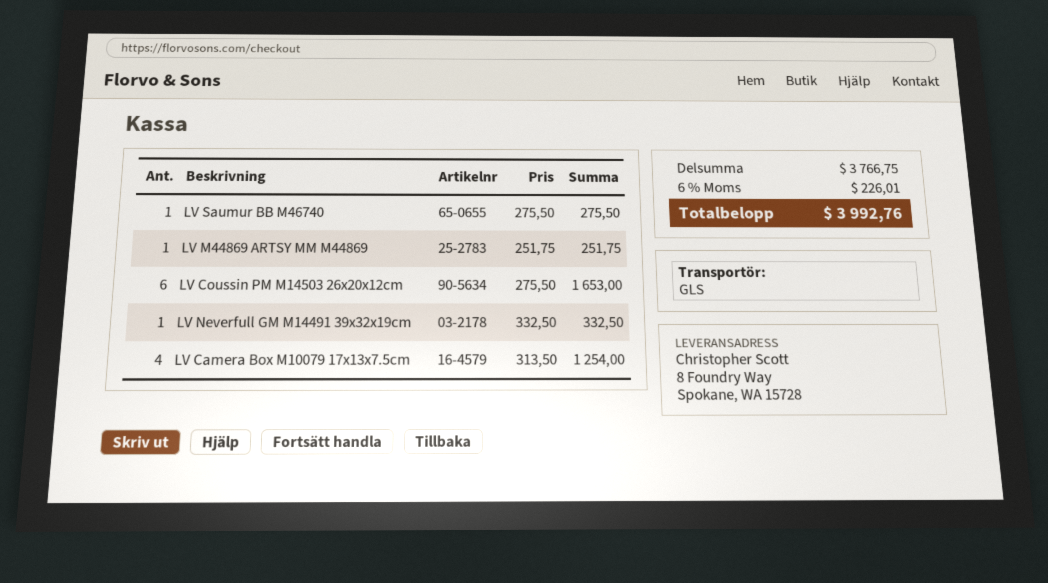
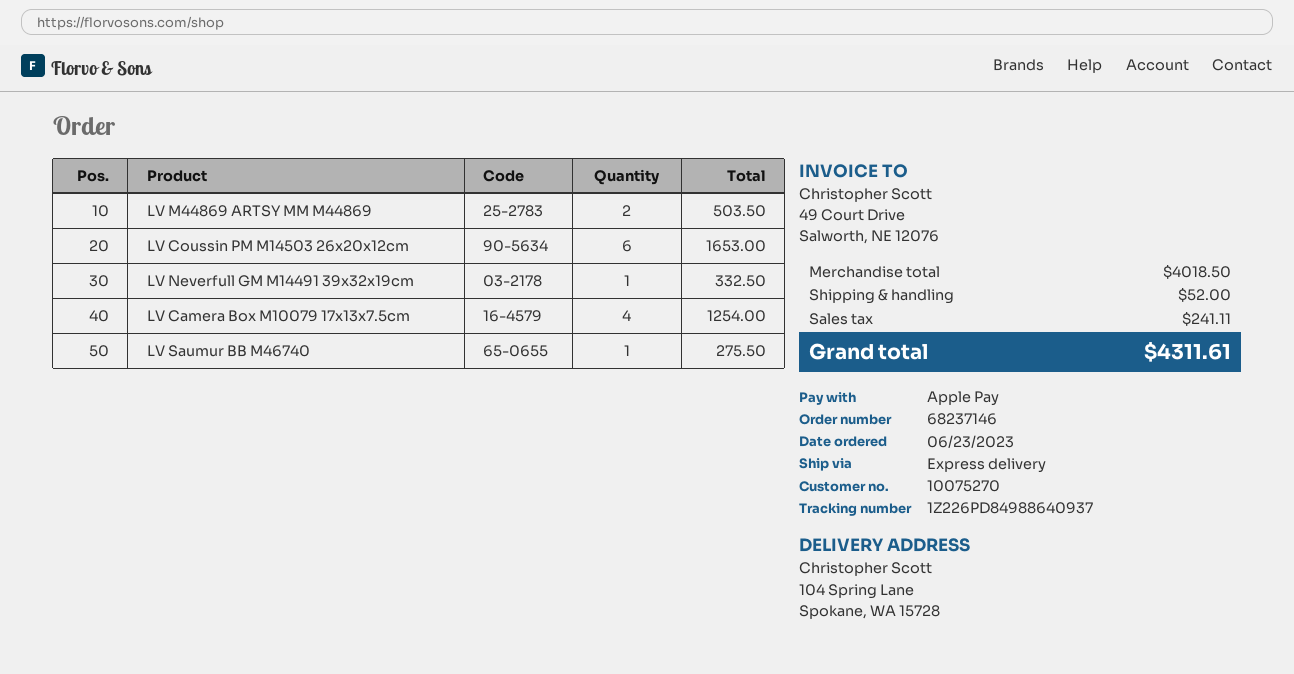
shipping method: GLS -> express
ship to: 8 Foundry Way, Spokane, WA 15728 -> 104 Spring Lane, Spokane, WA 15728
LV M44869 ARTSY MM M44869: 1 for 251.75 -> 2 for 503.50
subtotal: 3766.75 -> 4018.50
shipping: none -> 52.00
tax: 226.01 -> 241.11
total: 3992.76 -> 4311.61

